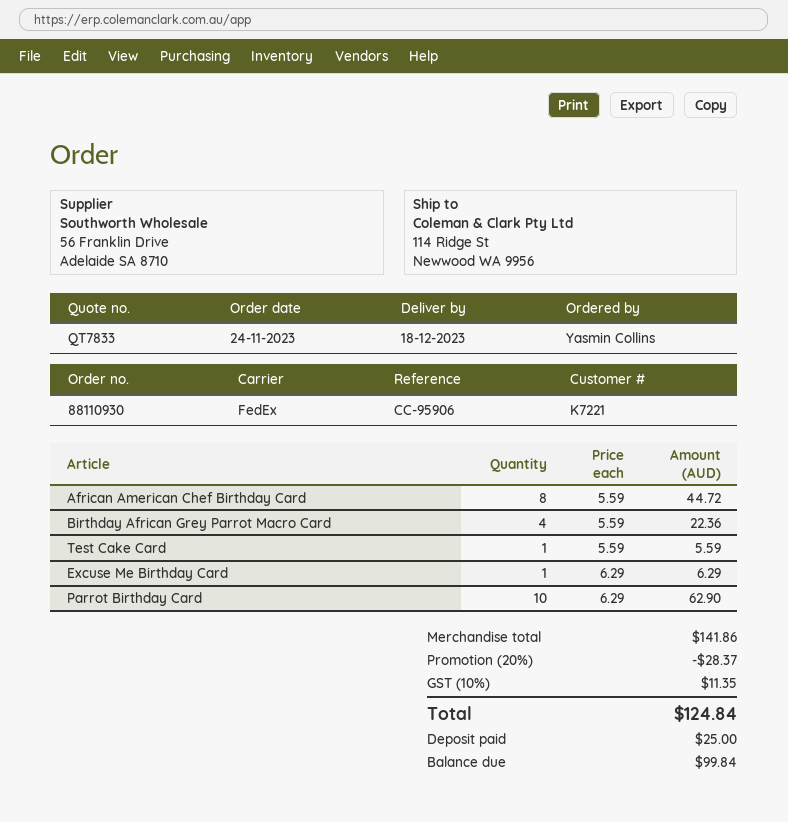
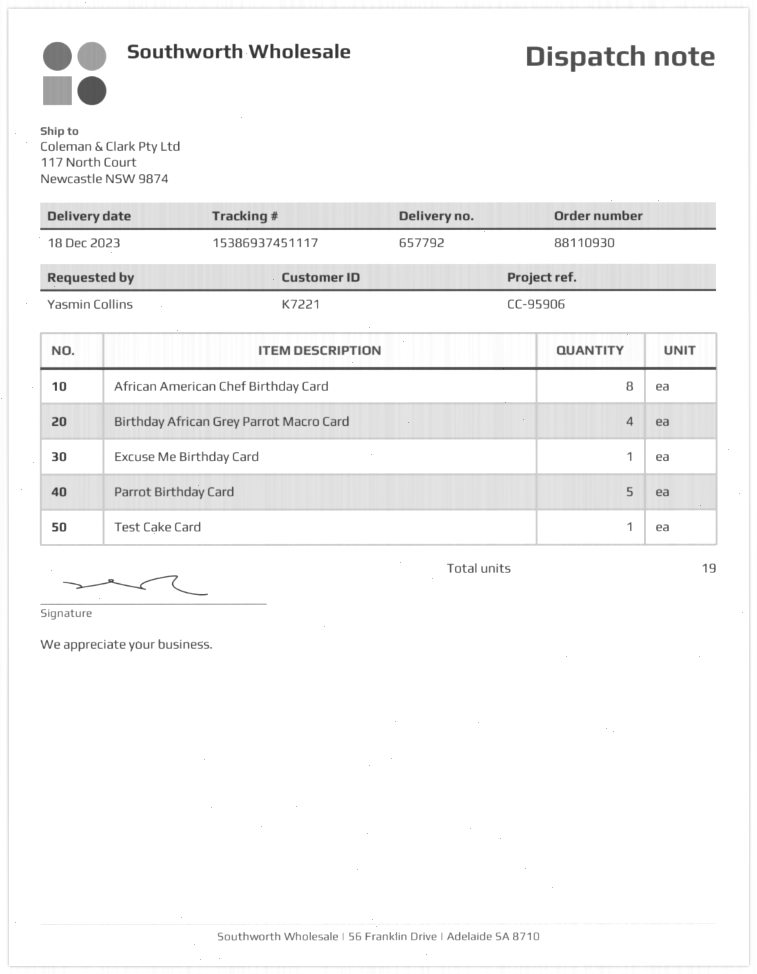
ship to: 114 Ridge St, Newwood WA 9956 -> 117 North Court, Newcastle NSW 9874
Parrot Birthday Card: 10 -> 5

